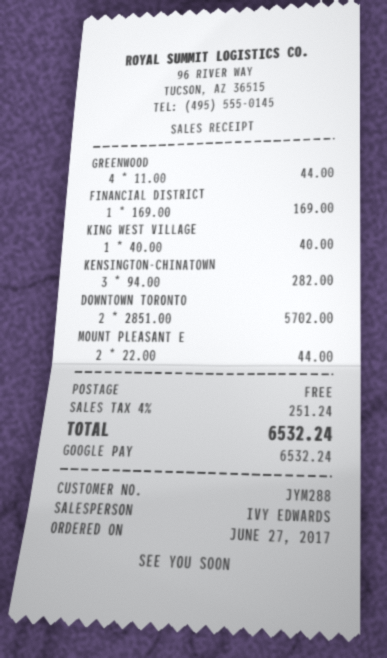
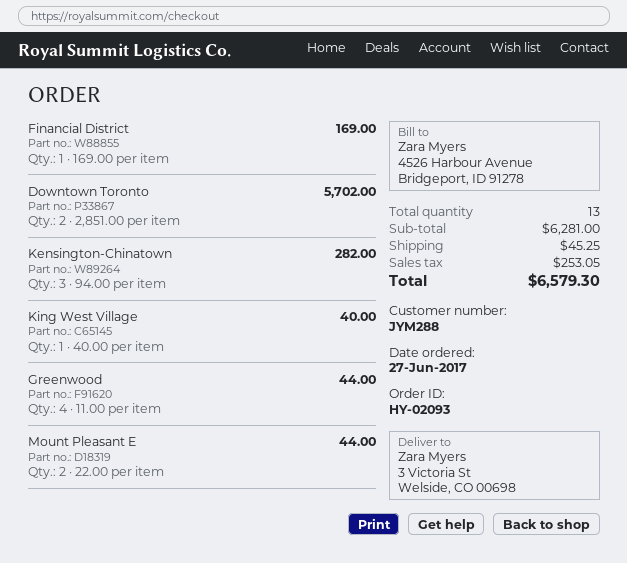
shipping: 0.00 -> 45.25
tax: 251.24 -> 253.05
total: 6532.24 -> 6579.30

